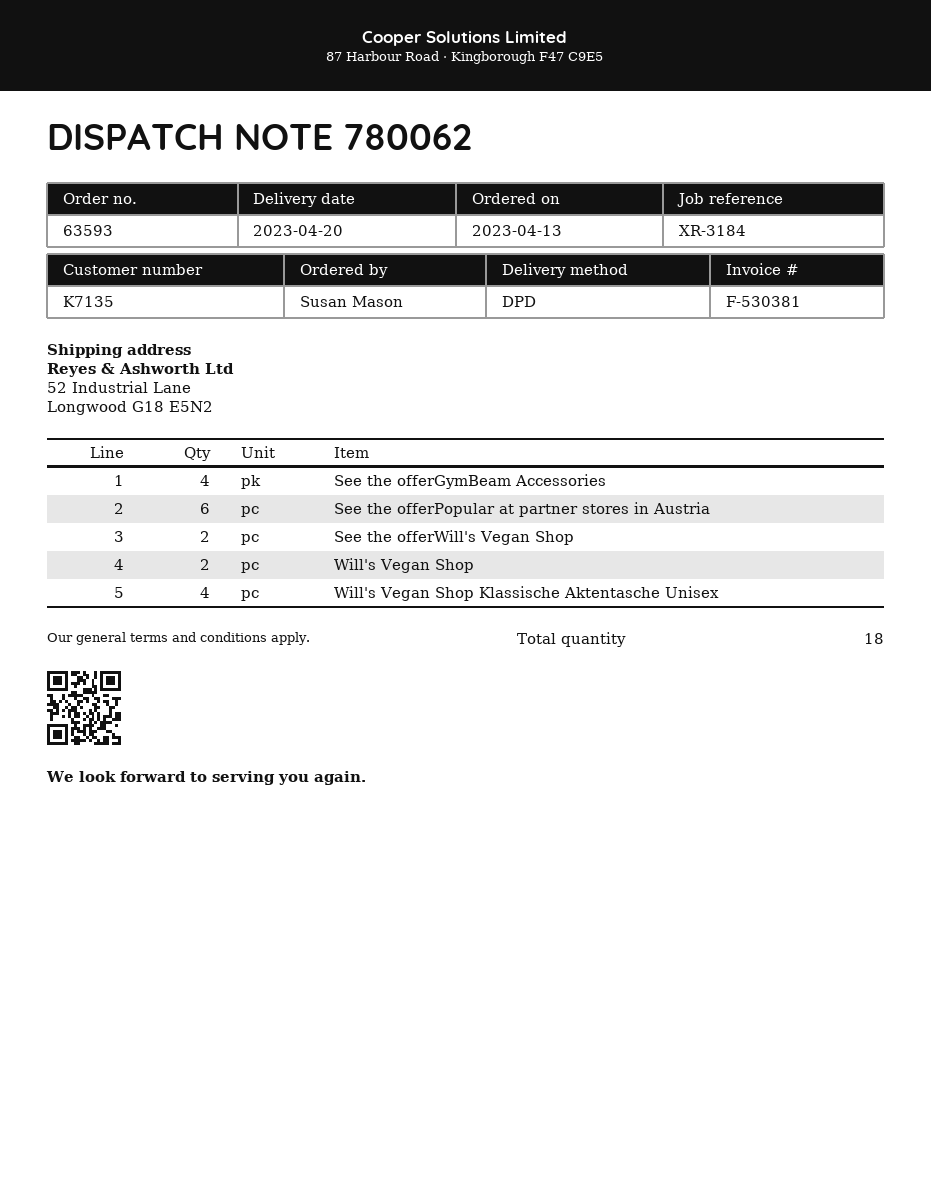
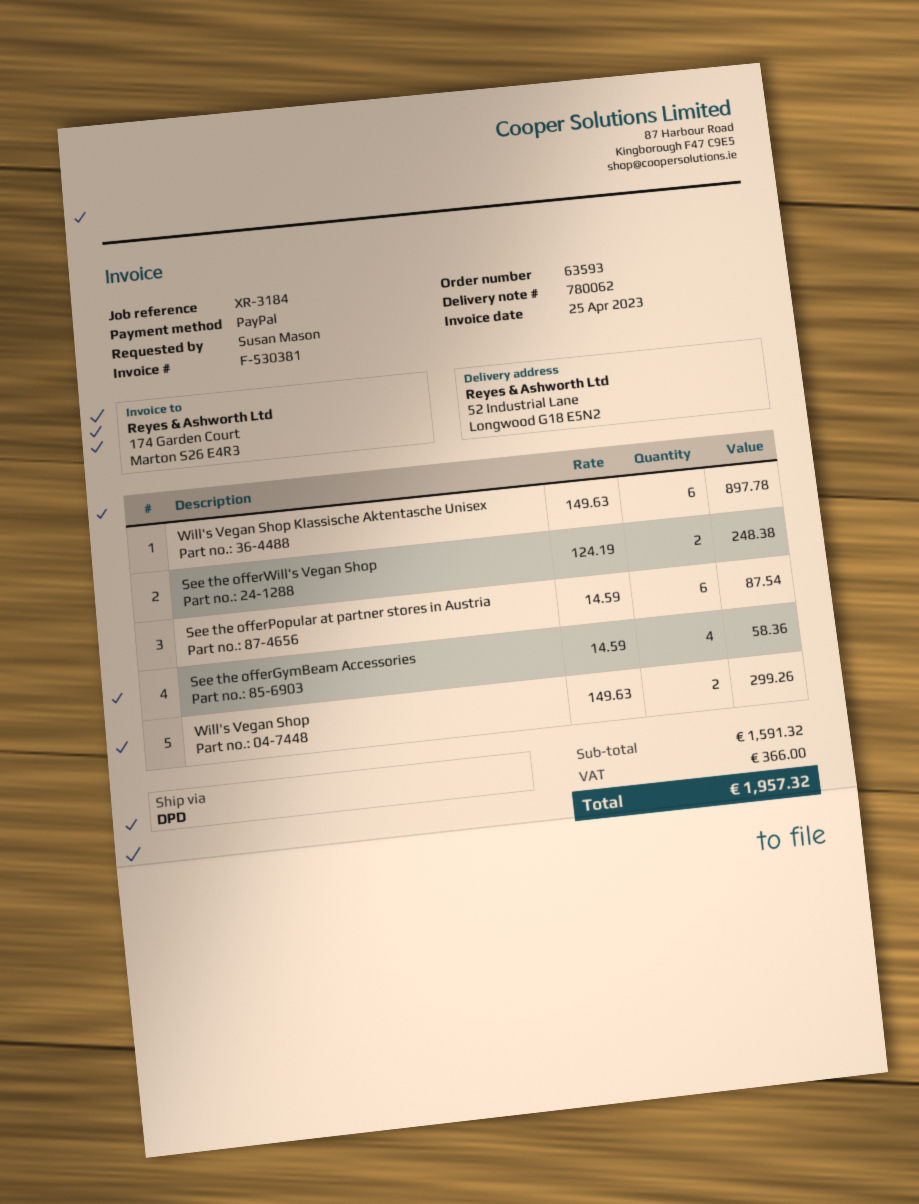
Will's Vegan Shop Klassische Aktentasche Unisex: 4 -> 6

